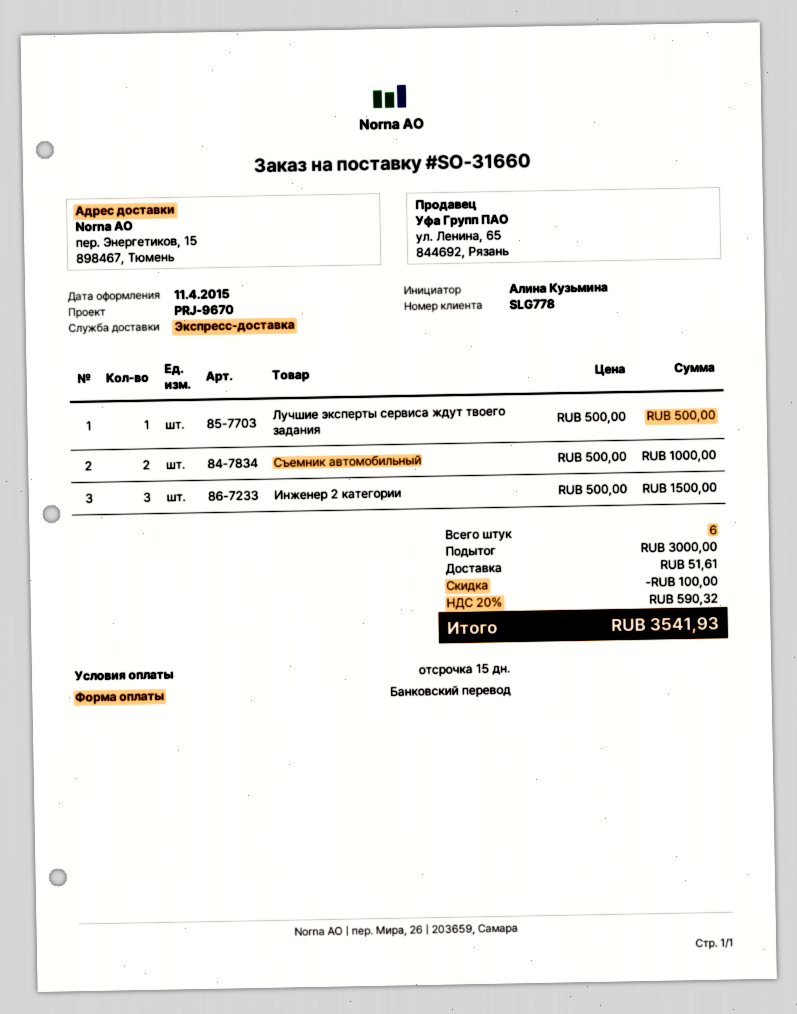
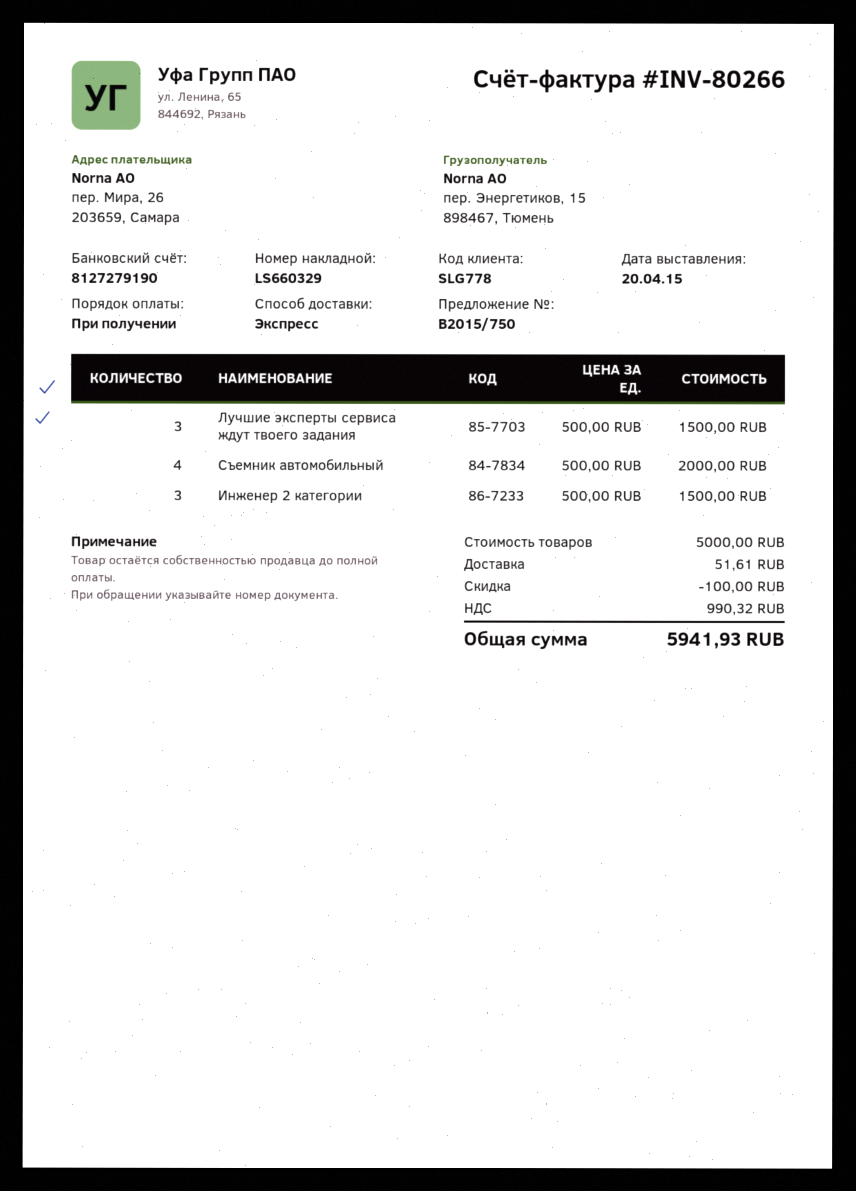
payment terms: 15 days -> on receipt
Лучшие эксперты сервиса ждут твоего задания: 1 x 500.00 = 500.00 -> 3 x 500.00 = 1500.00
Съемник автомобильный: 2 x 500.00 = 1000.00 -> 4 x 500.00 = 2000.00
subtotal: 3000.00 -> 5000.00
tax: 590.32 -> 990.32
total: 3541.93 -> 5941.93

